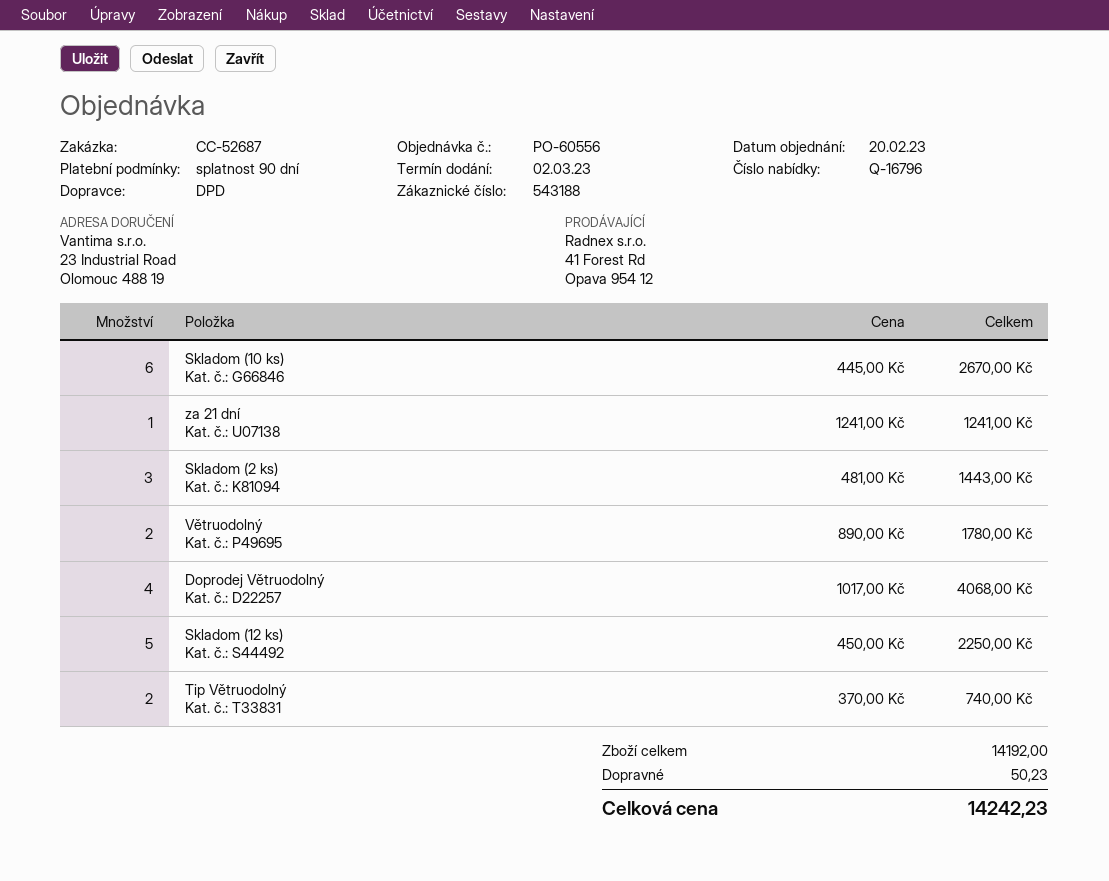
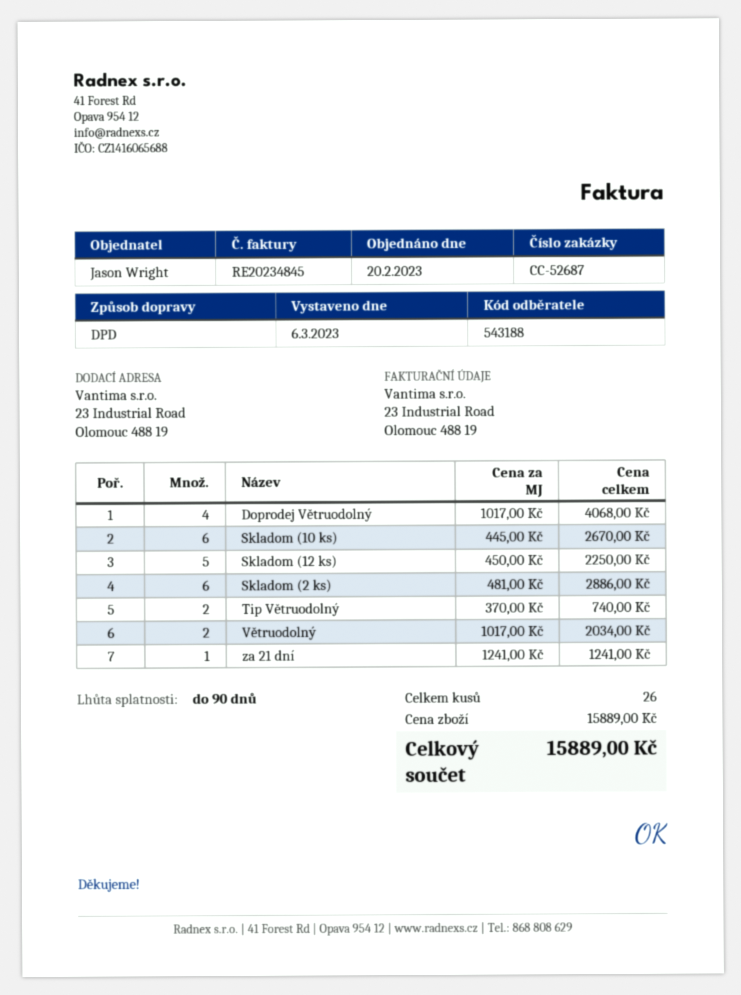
Skladom (2 ks): 3 x 481.00 = 1443.00 -> 6 x 481.00 = 2886.00
Větruodolný: 2 x 890.00 = 1780.00 -> 2 x 1017.00 = 2034.00
subtotal: 14192.00 -> 15889.00
shipping: 50.23 -> none
total: 14242.23 -> 15889.00

